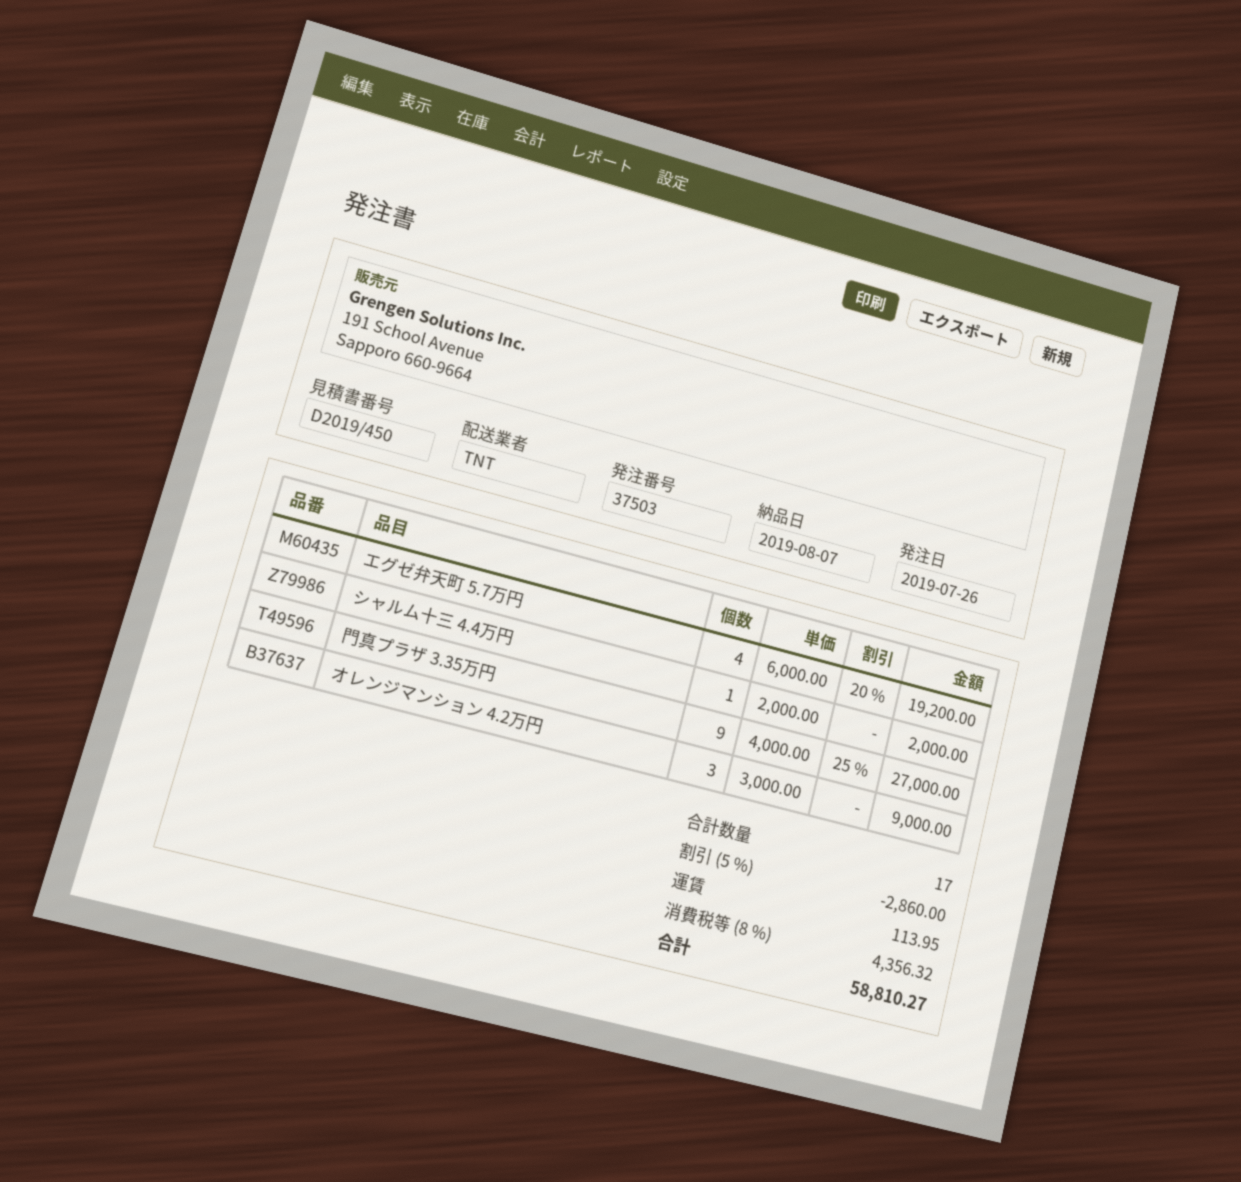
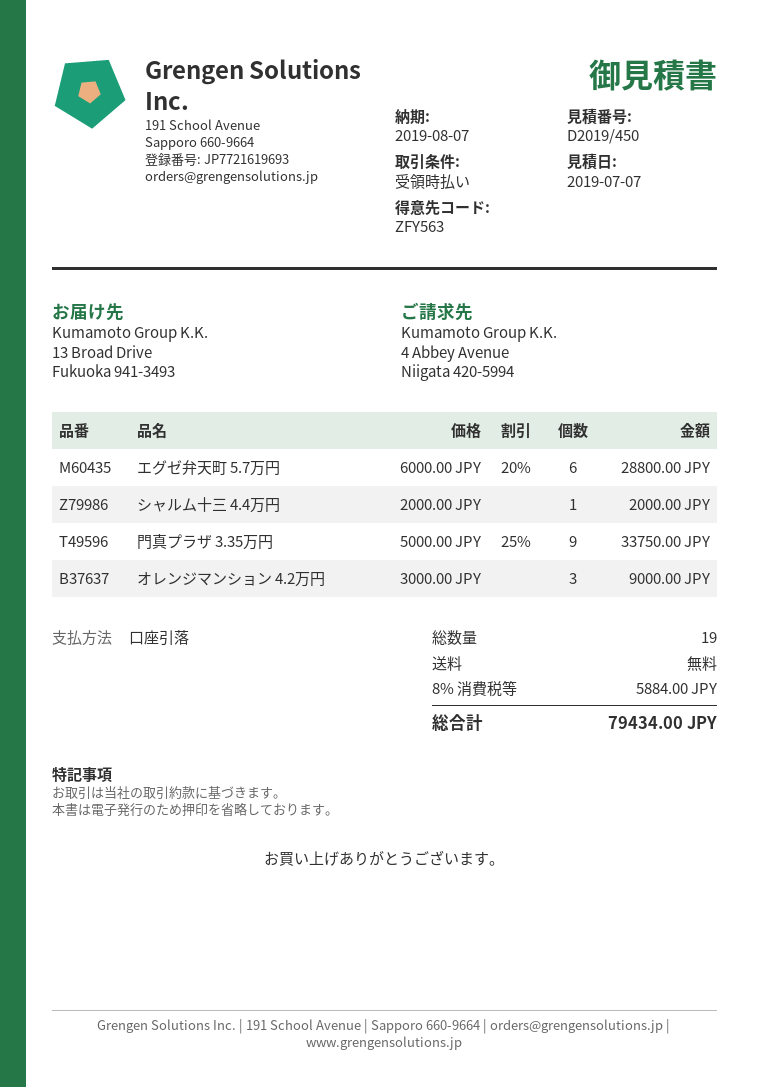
エグゼ弁天町 5.7万円: 4 x 6000.00 - 20% = 19200.00 -> 6 x 6000.00 - 20% = 28800.00
門真プラザ 3.35万円: 9 x 4000.00 - 25% = 27000.00 -> 9 x 5000.00 - 25% = 33750.00
total quantity: 17 -> 19
discount: 5% = 2860.00 -> none
shipping: 113.95 -> 0.00
tax: 8% = 4356.32 -> 8% = 5884.00
total: 58810.27 -> 79434.00

